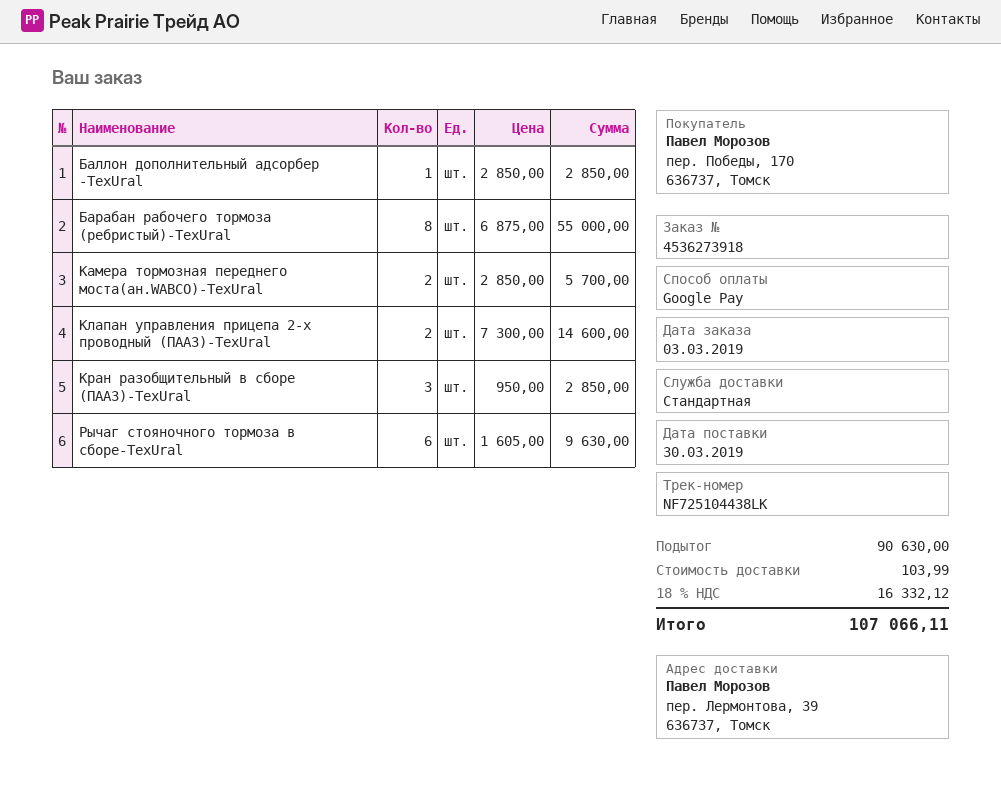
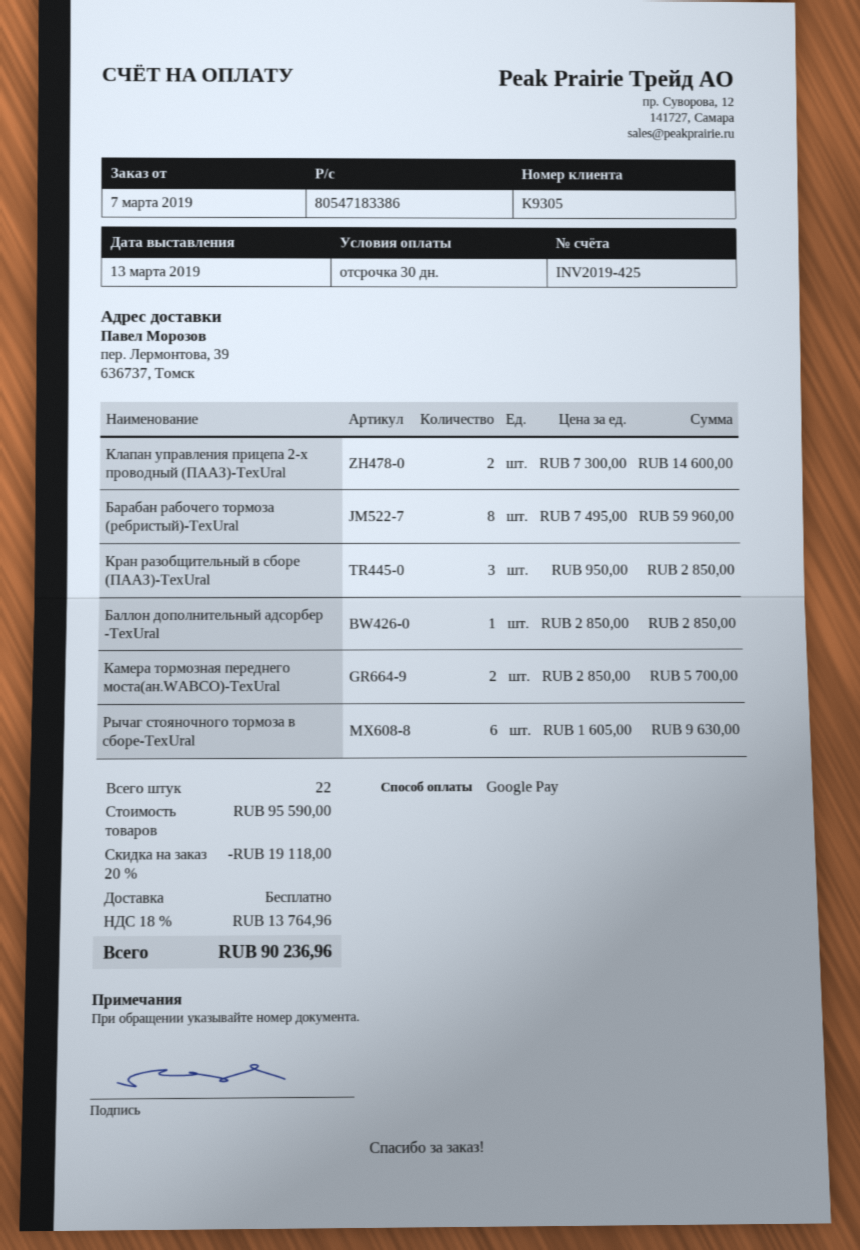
order date: 2019-03-03 -> 2019-03-07
Барабан рабочего тормоза (ребристый)-TexUral: 8 x 6875.00 = 55000.00 -> 8 x 7495.00 = 59960.00
subtotal: 90630.00 -> 95590.00
discount: none -> 20% = 19118.00
shipping: 103.99 -> 0.00
tax: 18% = 16332.12 -> 18% = 13764.96
total: 107066.11 -> 90236.96

